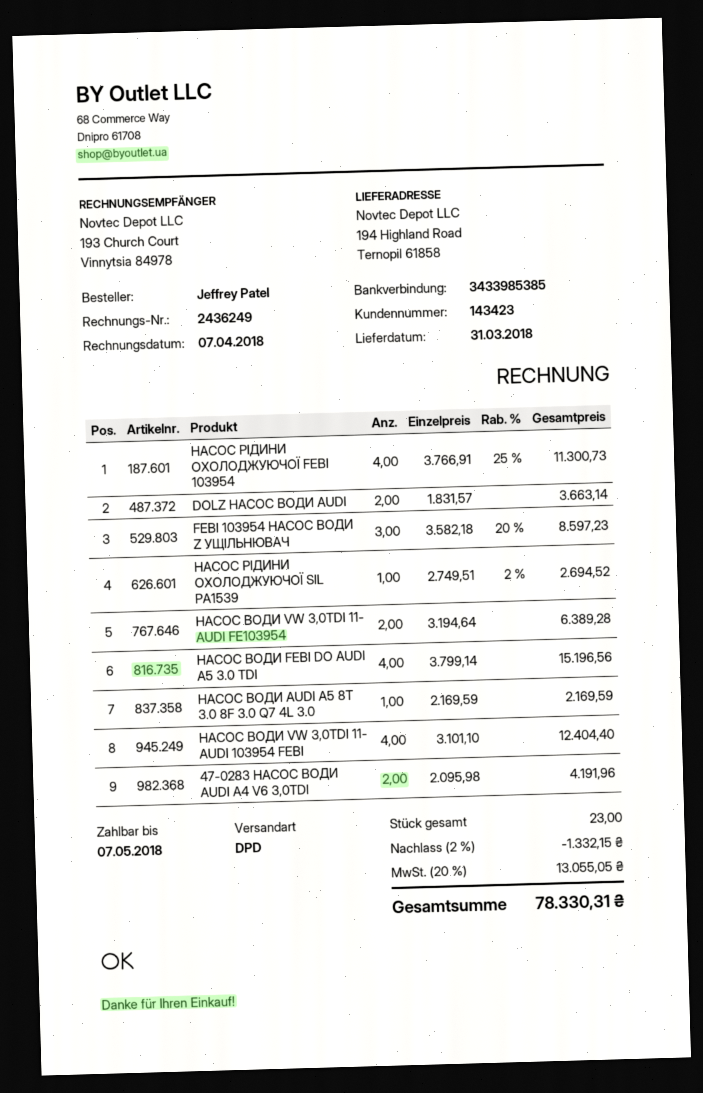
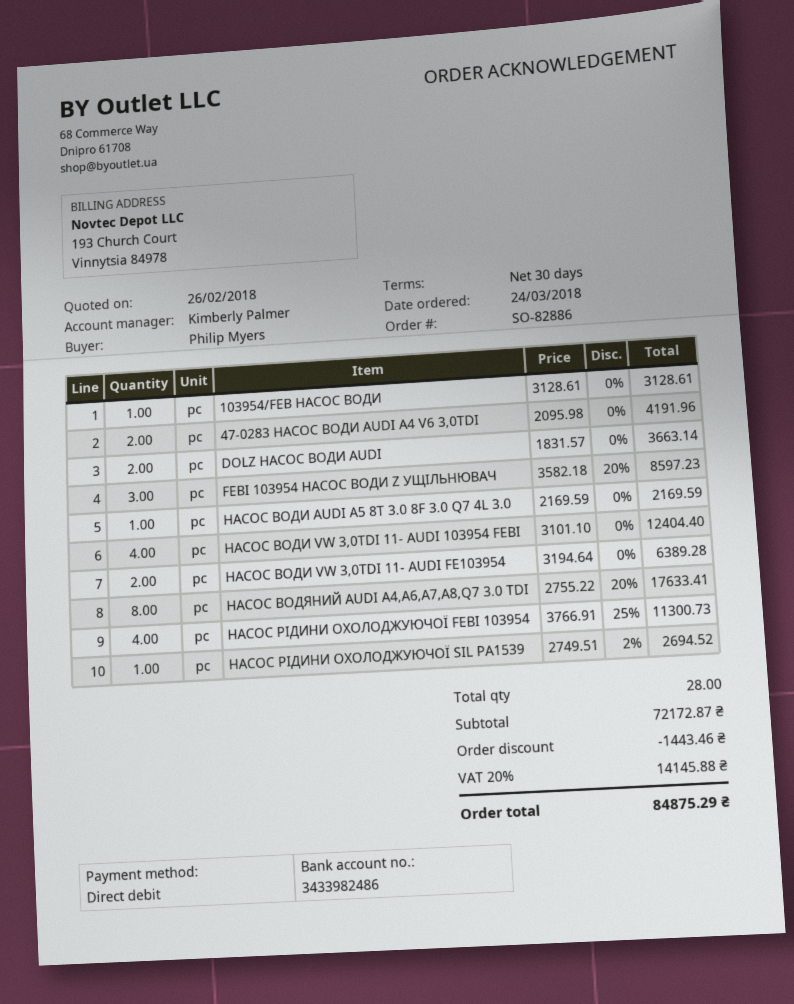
ordered by: Jeffrey Patel -> Philip Myers
bank account: 3433985385 -> 3433982486
НАСОС ВОДИ FEBI DO AUDI A5 3.0 TDI: 4 x 3799.14 = 15196.56 -> none
103954/FEB НАСОС ВОДИ: none -> 1 x 3128.61 = 3128.61
НАСОС ВОДЯНИЙ AUDI A4,A6,A7,A8,Q7 3.0 TDI: none -> 8 x 2755.22 - 20% = 17633.41
total quantity: 23 -> 28
discount: 1332.15 -> 1443.46
tax: 20% = 13055.05 -> 20% = 14145.88
total: 78330.31 -> 84875.29

